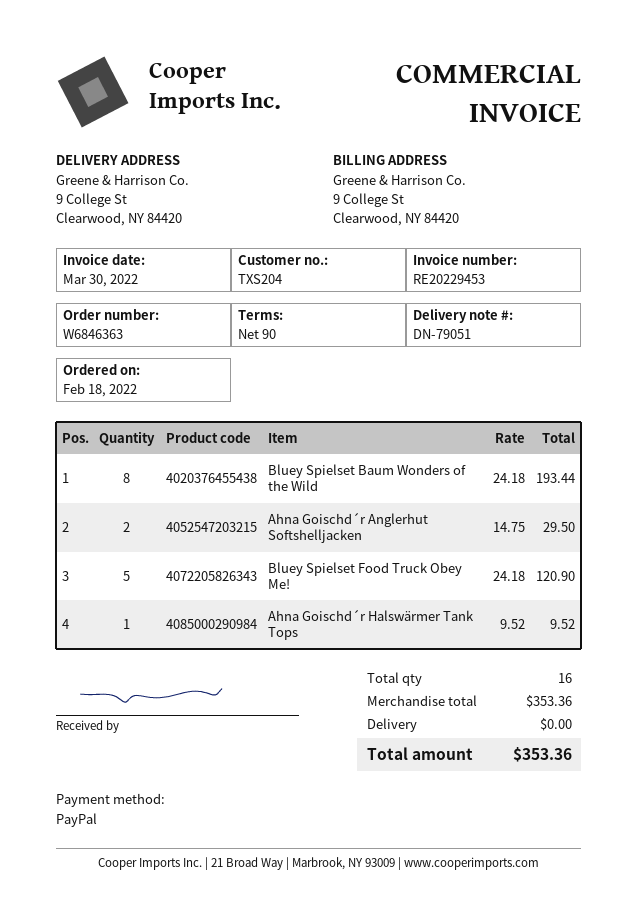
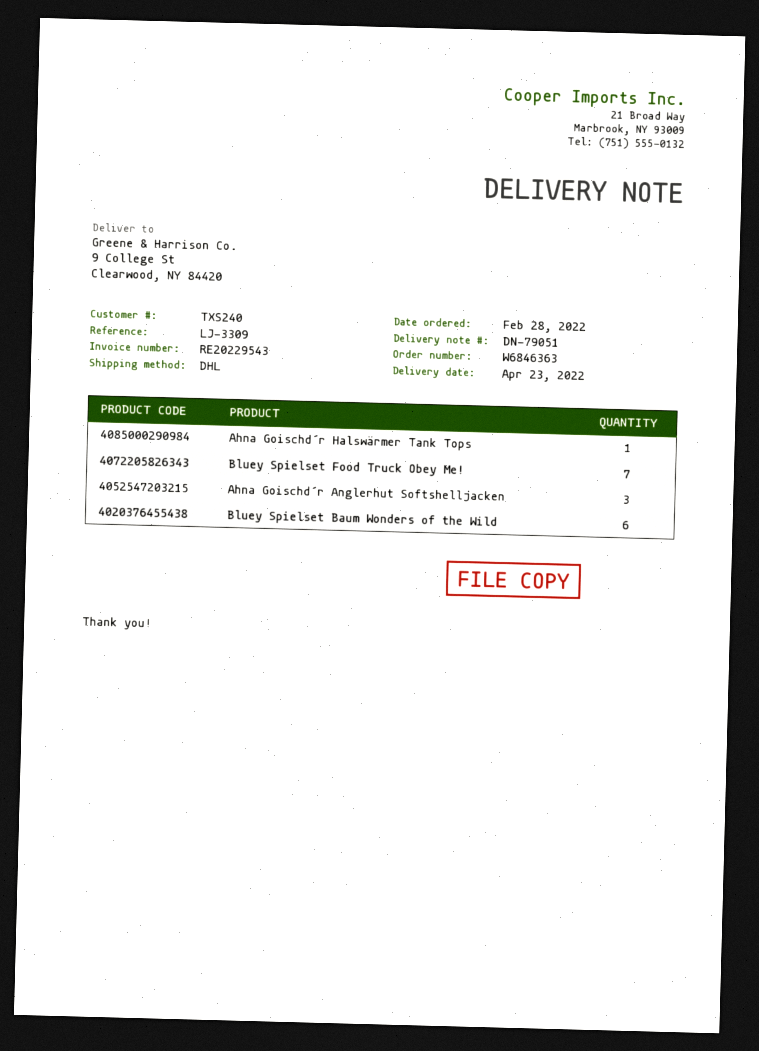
order date: 2022-02-18 -> 2022-02-28
invoice number: RE20229453 -> RE20229543
customer number: TXS204 -> TXS240
Bluey Spielset Baum Wonders of the Wild: 8 -> 6
Ahna Goischd´r Anglerhut Softshelljacken: 2 -> 3
Bluey Spielset Food Truck Obey Me!: 5 -> 7

